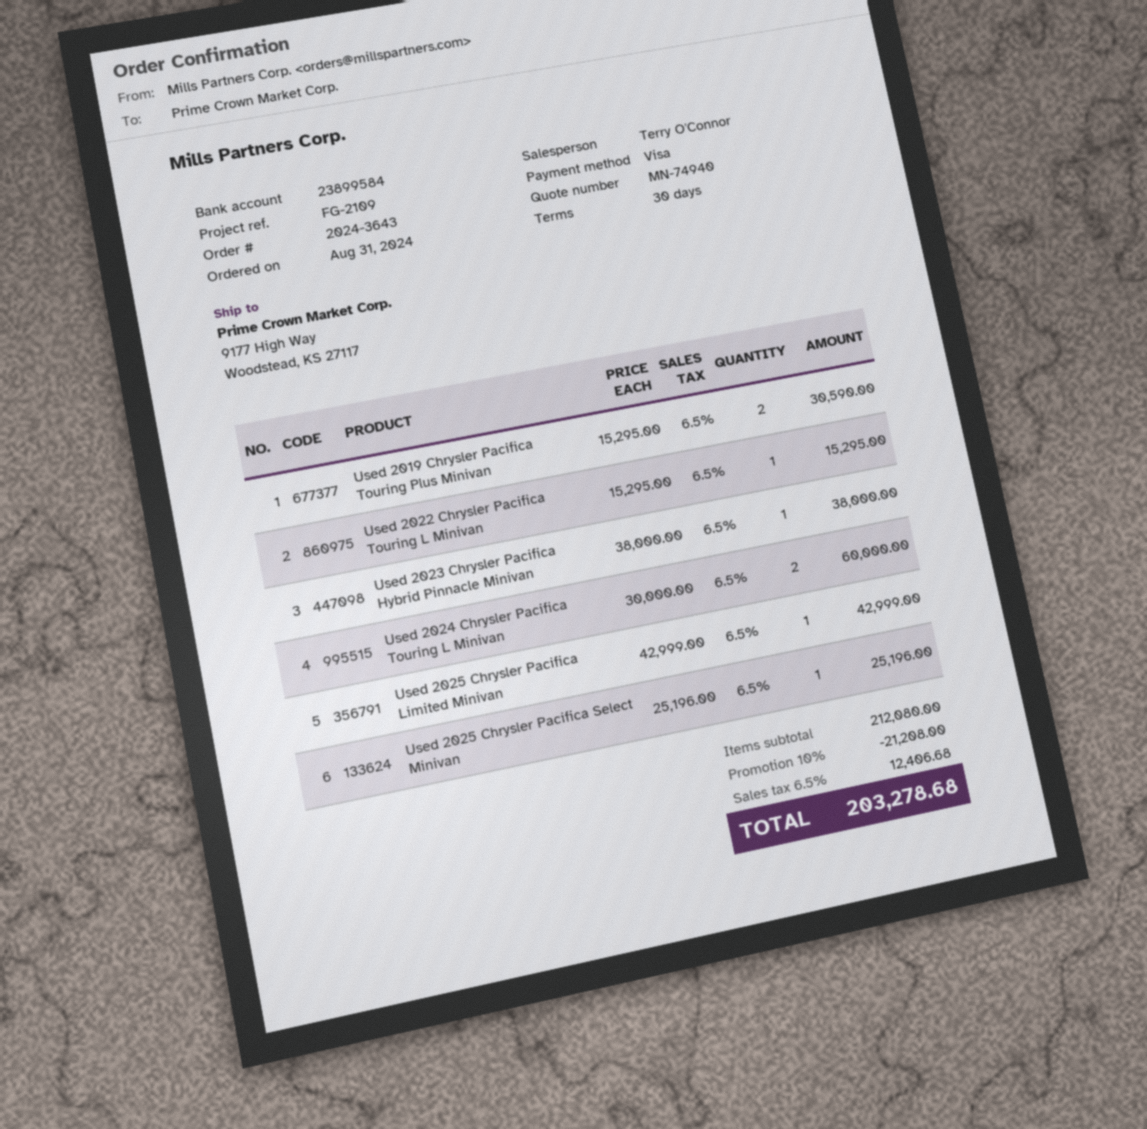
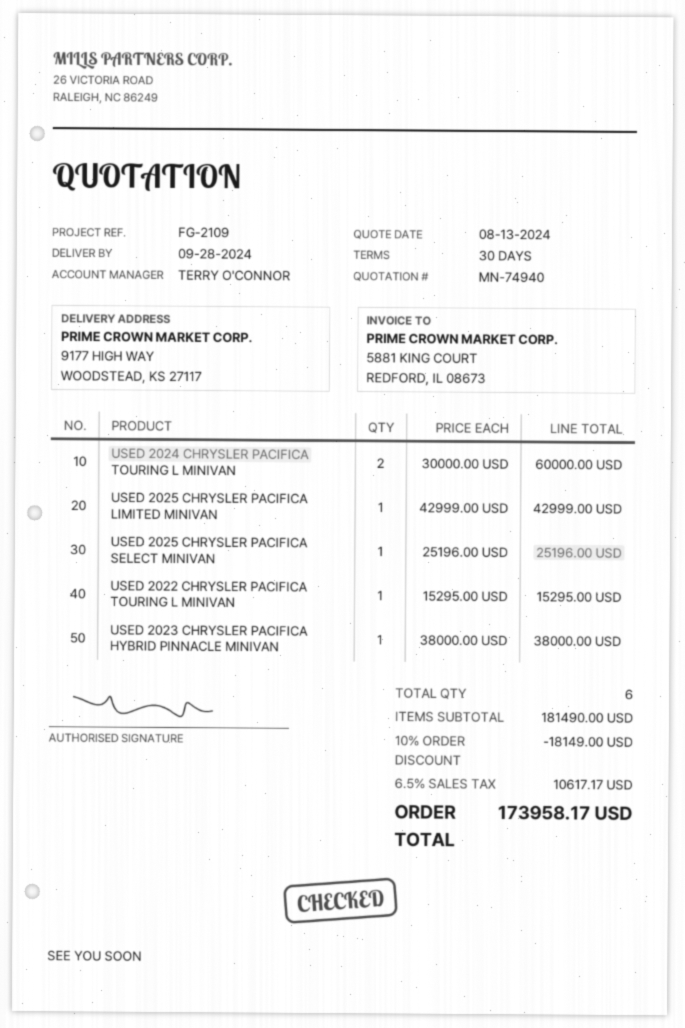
Used 2019 Chrysler Pacifica Touring Plus Minivan: 2 x 15295.00 = 30590.00 -> none
subtotal: 212080.00 -> 181490.00
discount: 10% = 21208.00 -> 10% = 18149.00
tax: 6.5% = 12406.68 -> 6.5% = 10617.17
total: 203278.68 -> 173958.17

